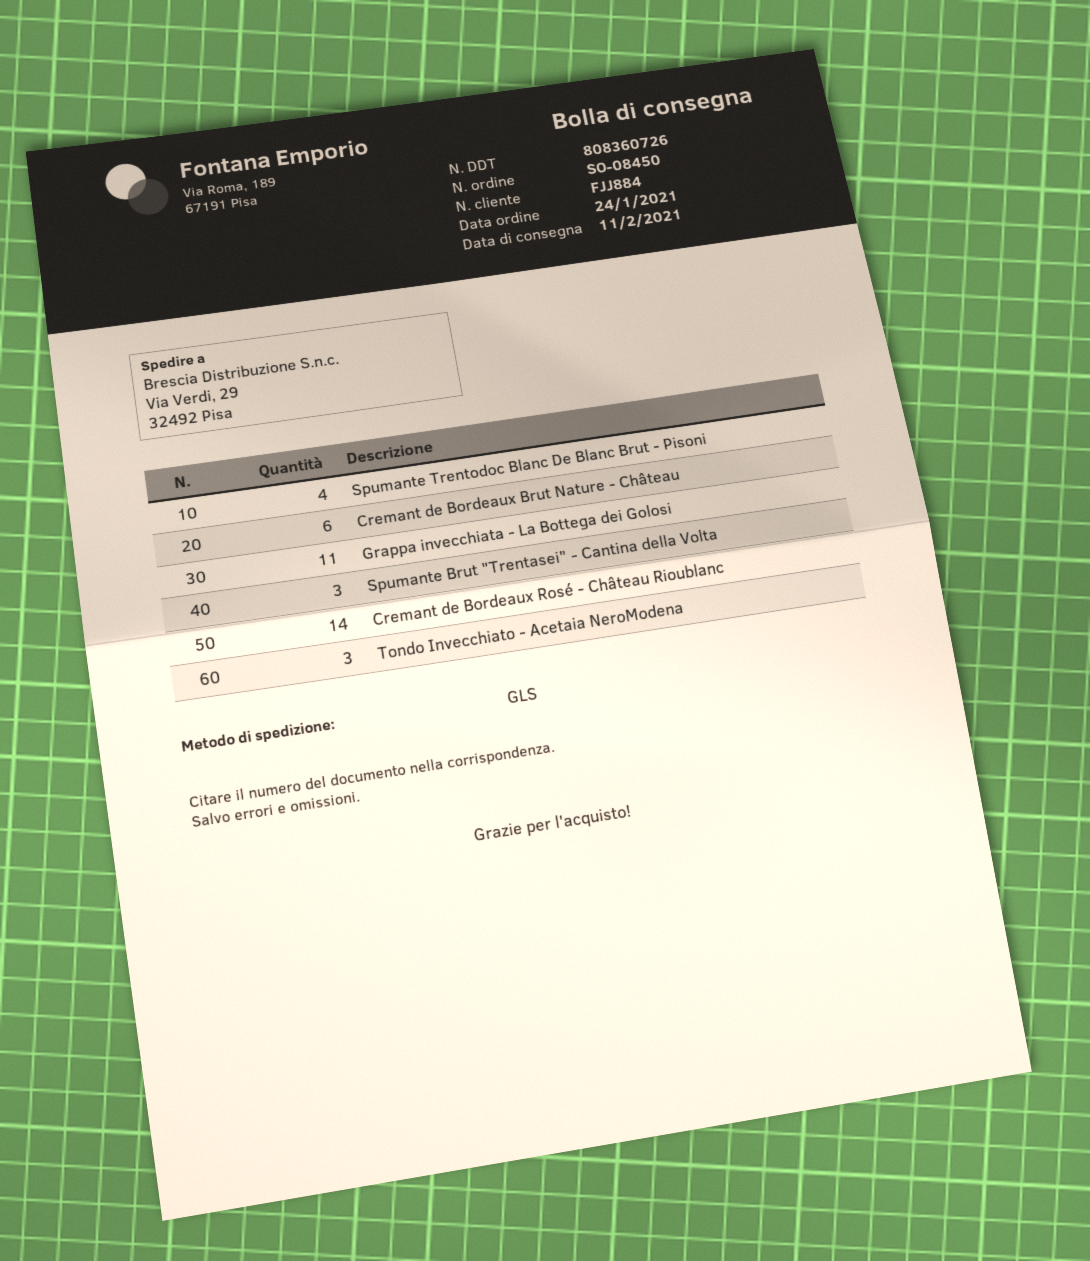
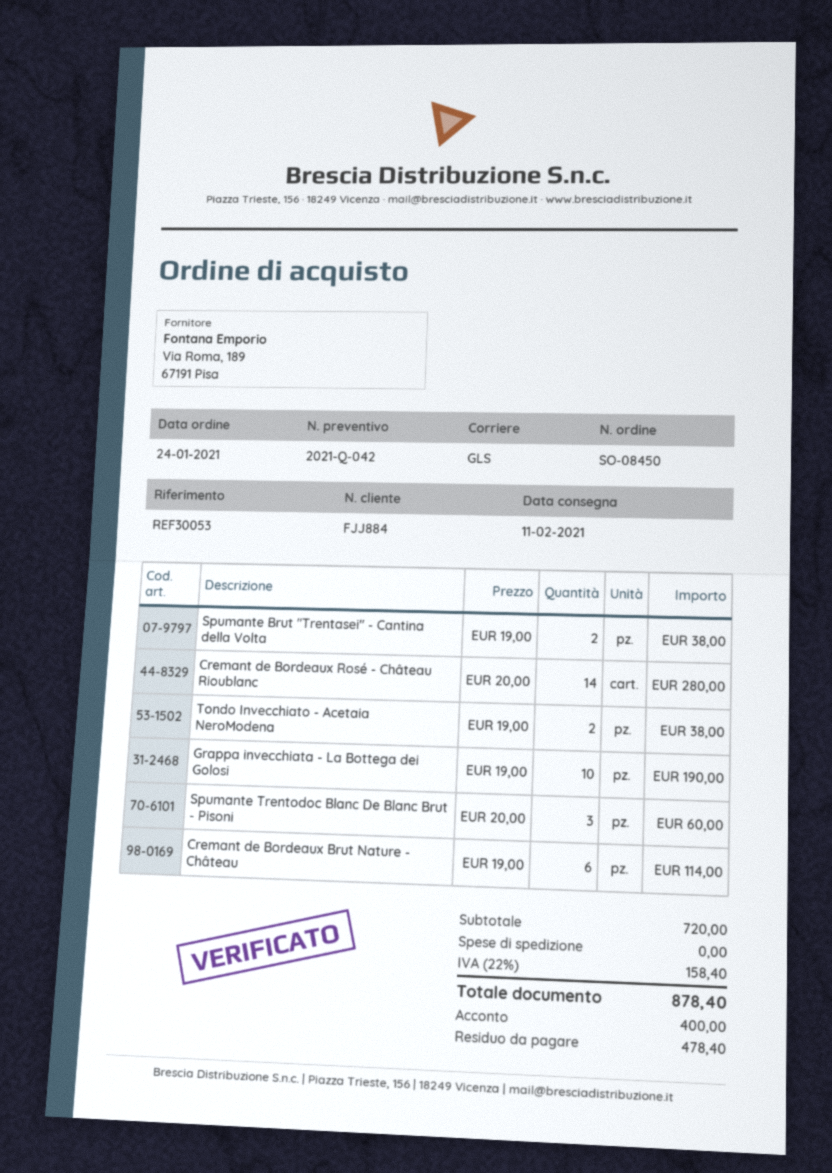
Spumante Trentodoc Blanc De Blanc Brut - Pisoni: 4 -> 3
Grappa invecchiata - La Bottega dei Golosi: 11 -> 10
Spumante Brut "Trentasei" - Cantina della Volta: 3 -> 2
Tondo Invecchiato - Acetaia NeroModena: 3 -> 2

